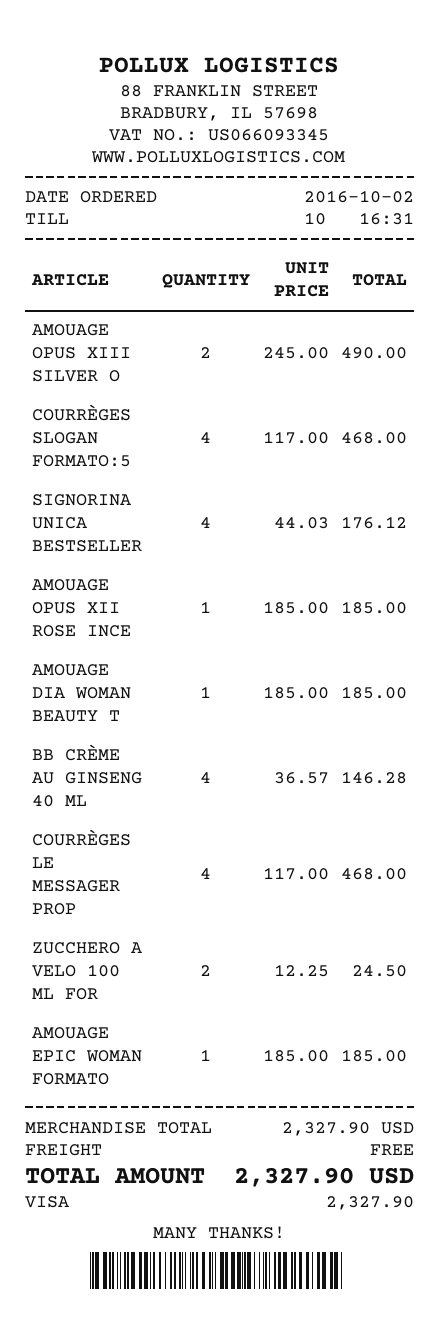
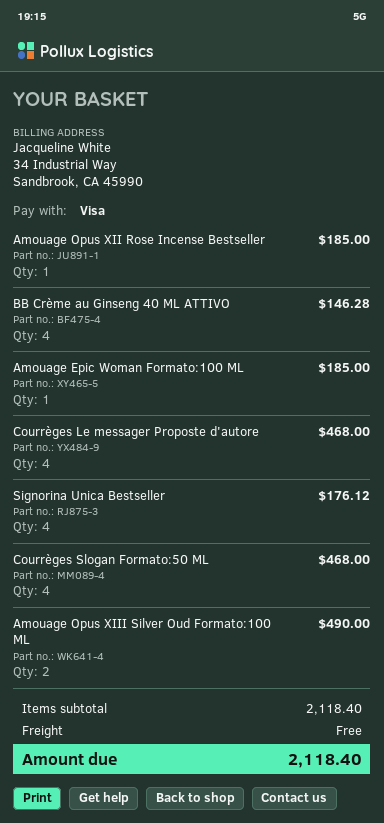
AMOUAGE DIA WOMAN BEAUTY T: 1 for 185.00 -> none
ZUCCHERO A VELO 100 ML FOR: 2 for 24.50 -> none
subtotal: 2327.90 -> 2118.40
total: 2327.90 -> 2118.40

